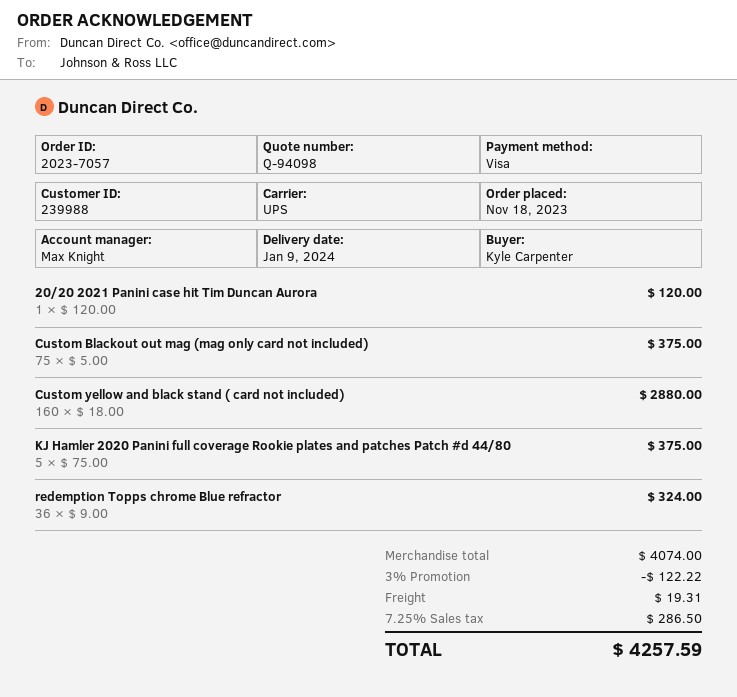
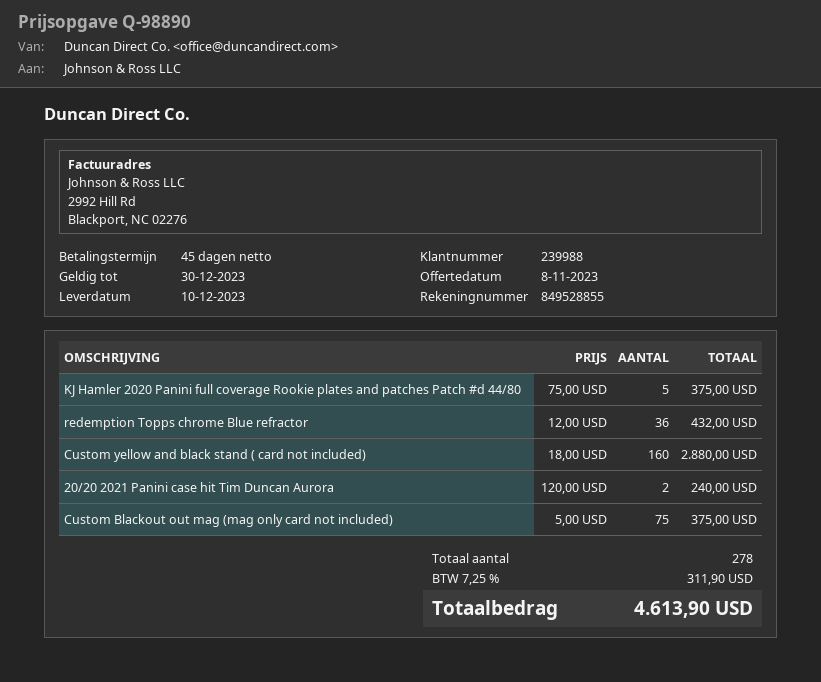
quote number: Q-94098 -> Q-98890
delivery date: 2024-01-09 -> 2023-12-10
20/20 2021 Panini case hit Tim Duncan Aurora: 1 x 120.00 = 120.00 -> 2 x 120.00 = 240.00
redemption Topps chrome Blue refractor: 36 x 9.00 = 324.00 -> 36 x 12.00 = 432.00
discount: 3% = 122.22 -> none
shipping: 19.31 -> none
tax: 7.25% = 286.50 -> 7.25% = 311.90
total: 4257.59 -> 4613.90

